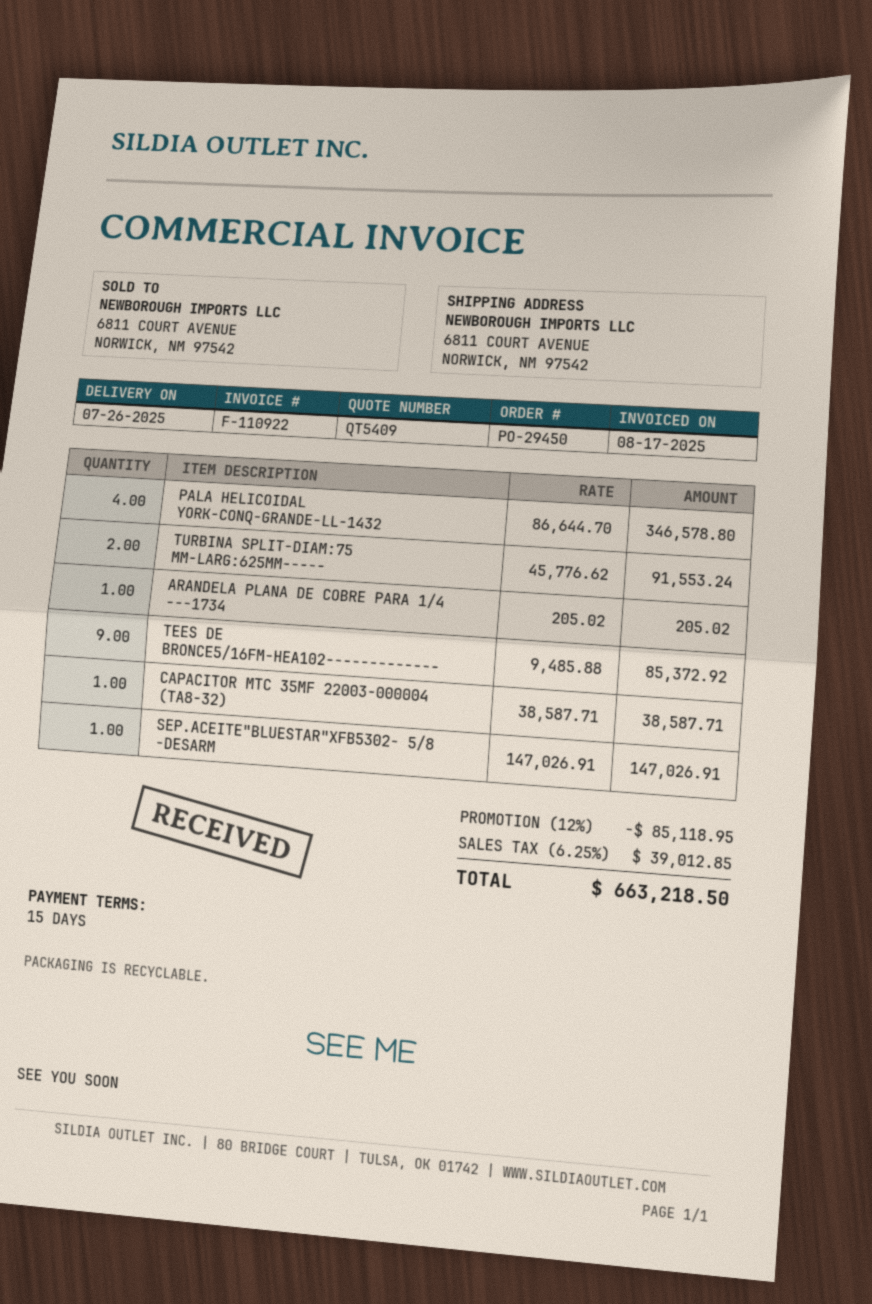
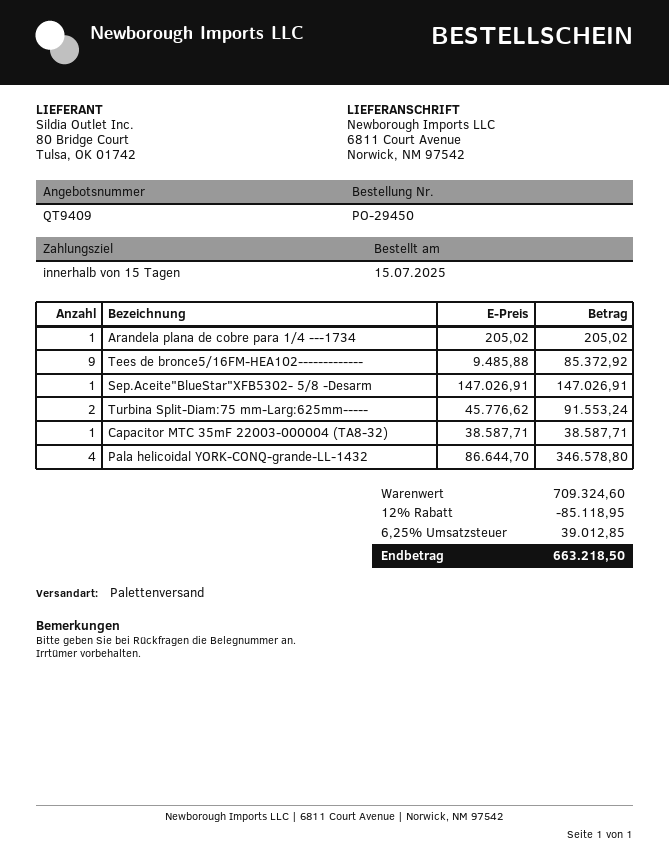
quote number: QT5409 -> QT9409

